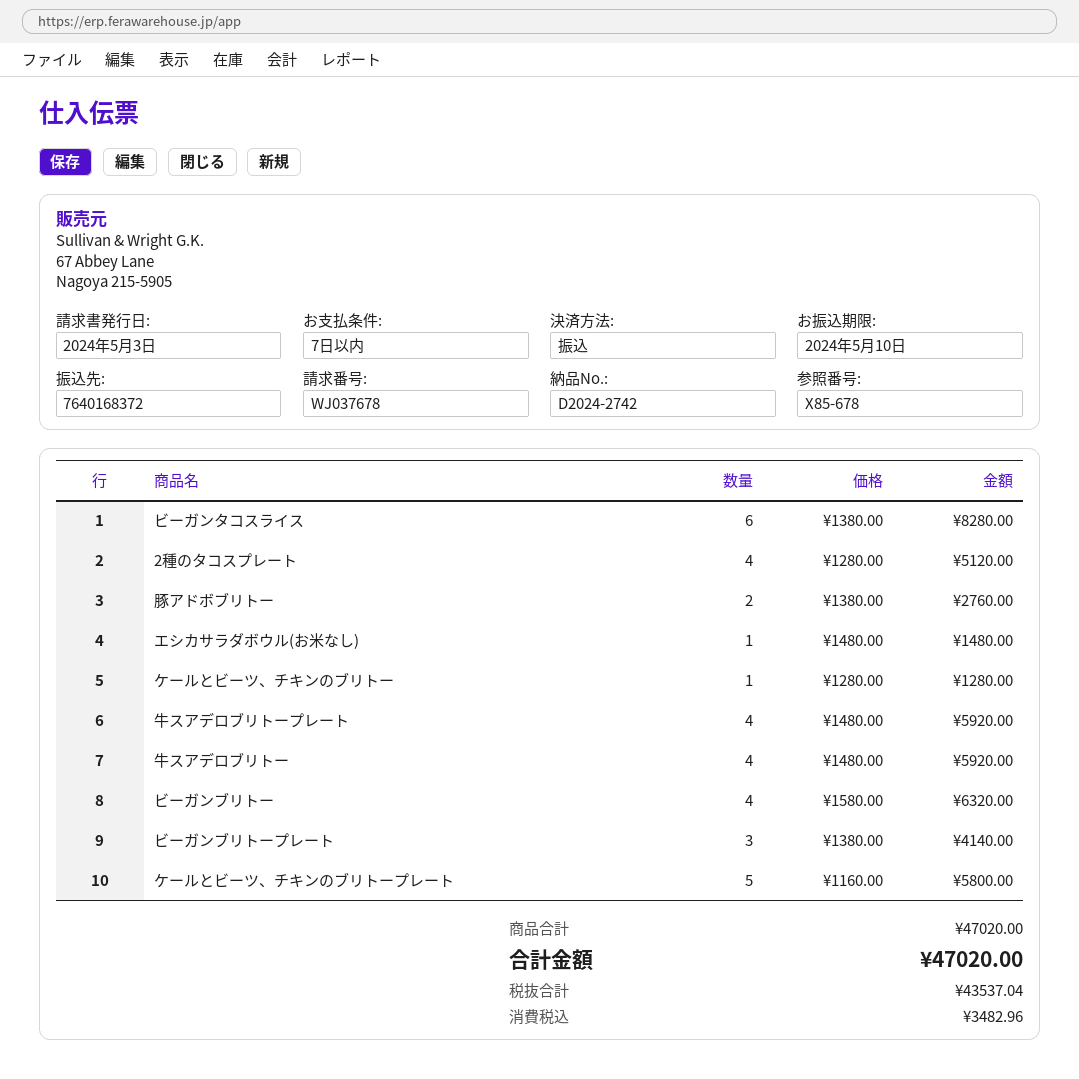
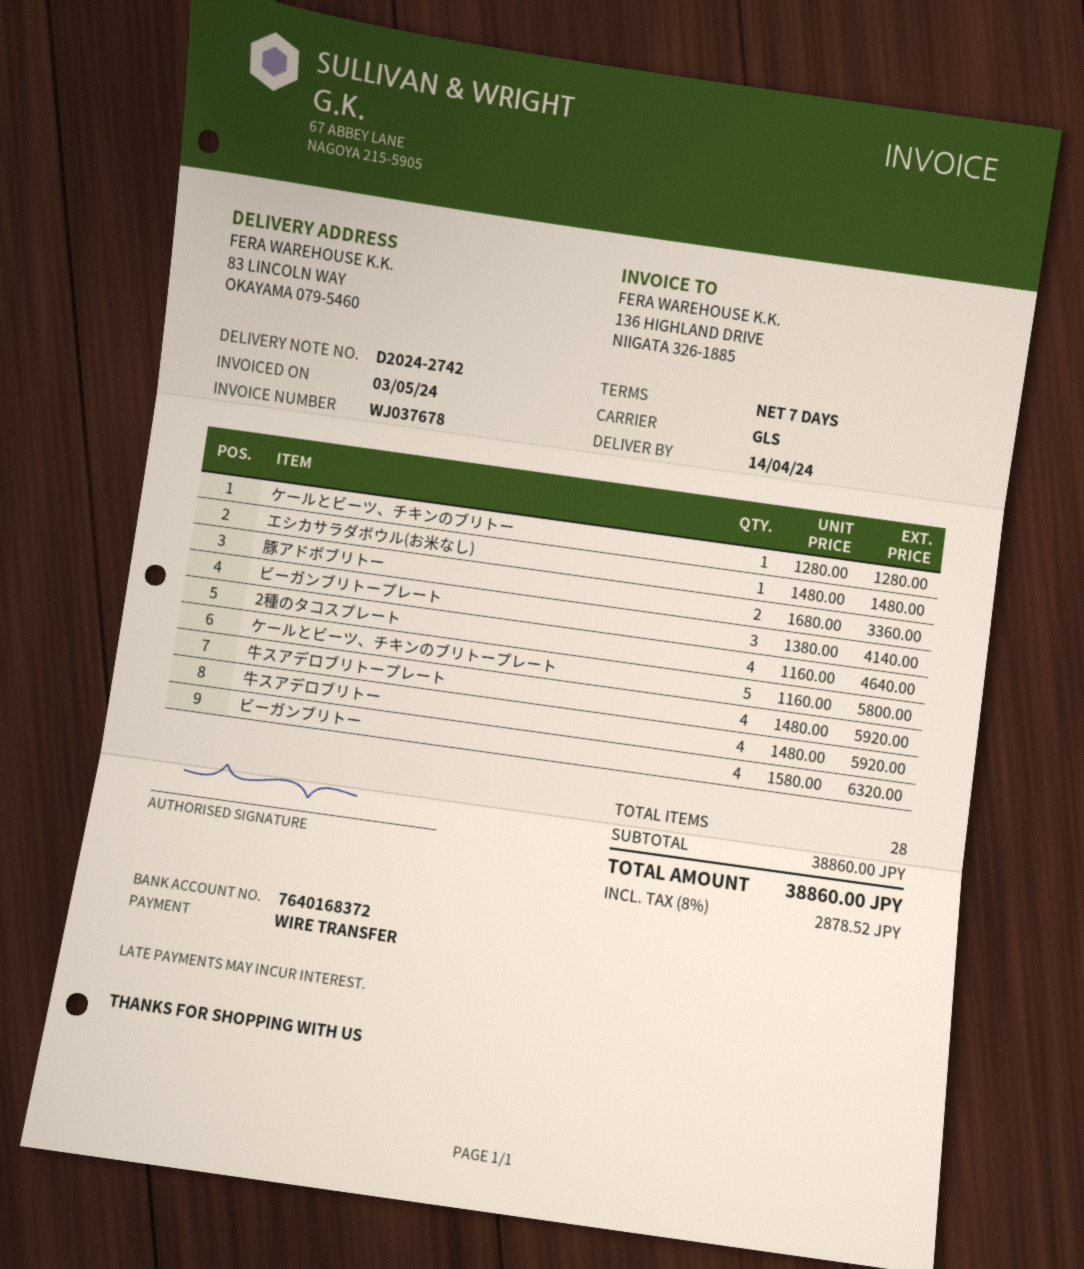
ビーガンタコスライス: 6 x 1380.00 = 8280.00 -> none
2種のタコスプレート: 4 x 1280.00 = 5120.00 -> 4 x 1160.00 = 4640.00
豚アドボブリトー: 2 x 1380.00 = 2760.00 -> 2 x 1680.00 = 3360.00
subtotal: 47020.00 -> 38860.00
tax: 3482.96 -> 2878.52
total: 47020.00 -> 38860.00

